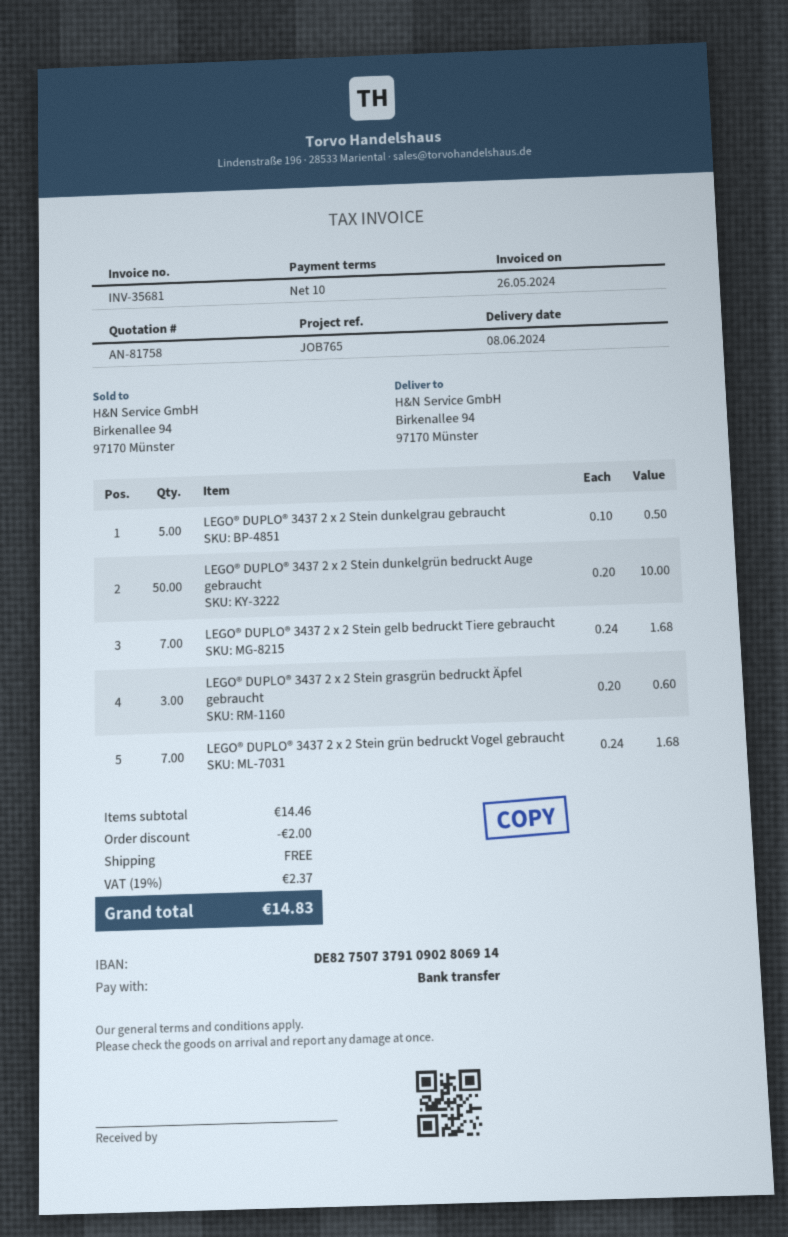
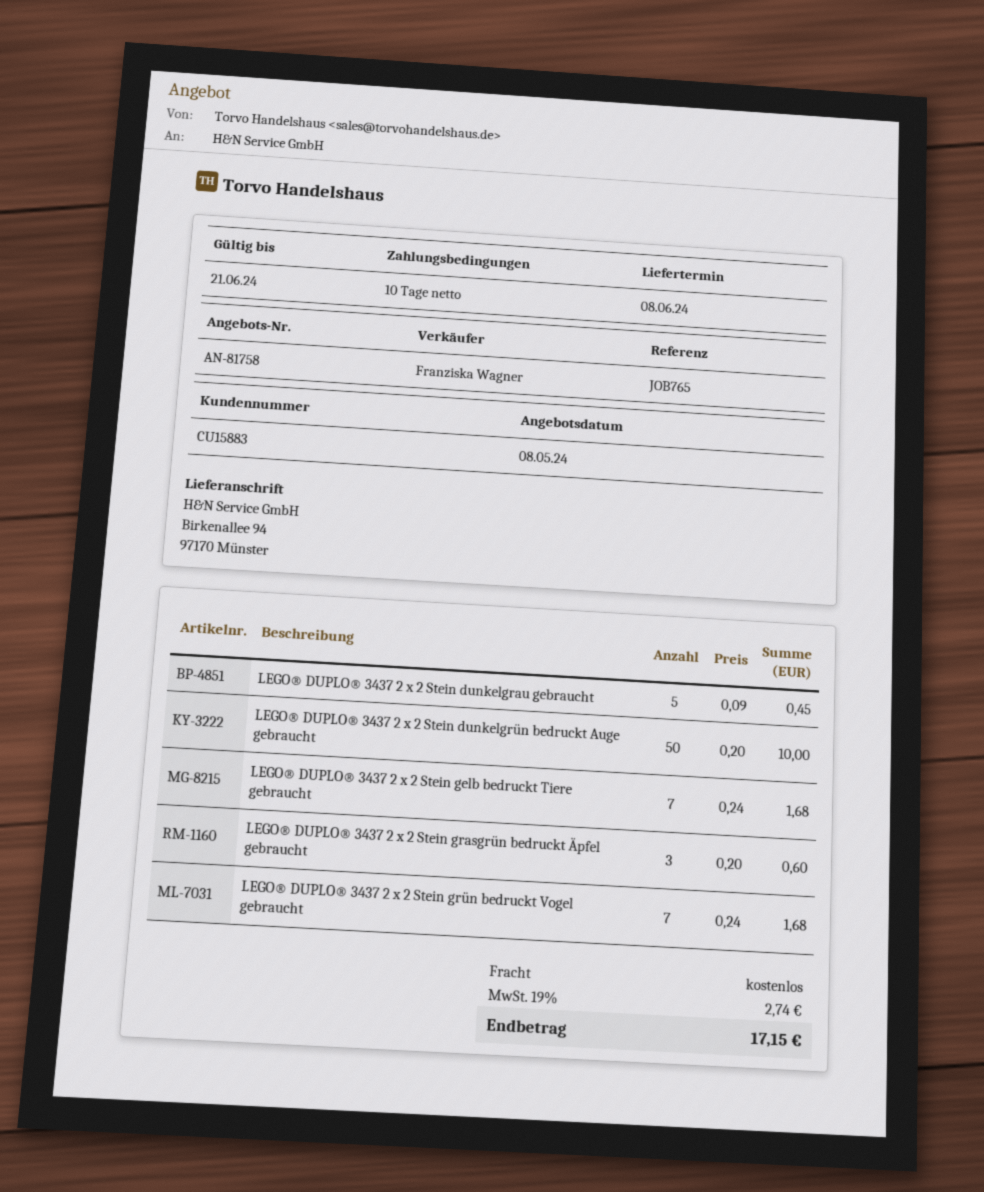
LEGO® DUPLO® 3437 2 x 2 Stein dunkelgrau gebraucht: 5 x 0.10 = 0.50 -> 5 x 0.09 = 0.45
discount: 2.00 -> none
tax: 19% = 2.37 -> 19% = 2.74
total: 14.83 -> 17.15

